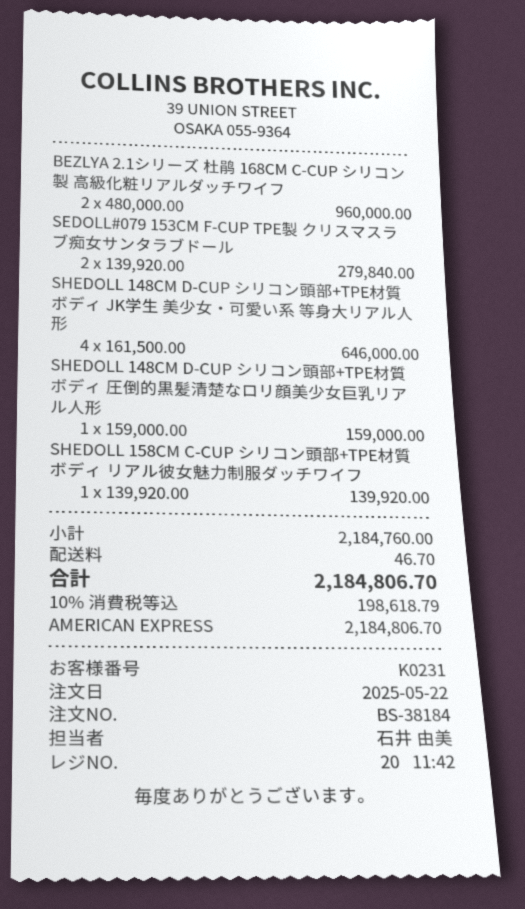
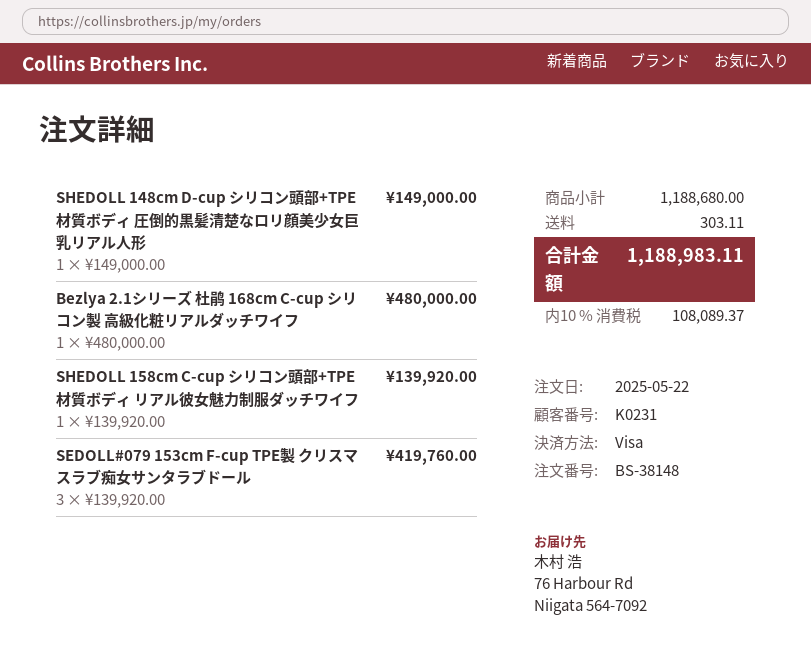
order number: BS-38184 -> BS-38148
payment method: American Express -> Visa
BEZLYA 2.1シリーズ 杜鹃 168CM C-CUP シリコン製 高級化粧リアルダッチワイフ: 2 x 480000.00 = 960000.00 -> 1 x 480000.00 = 480000.00
SEDOLL#079 153CM F-CUP TPE製 クリスマスラブ痴女サンタラブドール: 2 x 139920.00 = 279840.00 -> 3 x 139920.00 = 419760.00
SHEDOLL 148CM D-CUP シリコン頭部+TPE材質ボディ JK学生 美少女・可愛い系 等身大リアル人形: 4 x 161500.00 = 646000.00 -> none
SHEDOLL 148CM D-CUP シリコン頭部+TPE材質ボディ 圧倒的黒髪清楚なロリ顔美少女巨乳リアル人形: 1 x 159000.00 = 159000.00 -> 1 x 149000.00 = 149000.00
subtotal: 2184760.00 -> 1188680.00
shipping: 46.70 -> 303.11
tax: 10% = 198618.79 -> 10% = 108089.37
total: 2184806.70 -> 1188983.11

